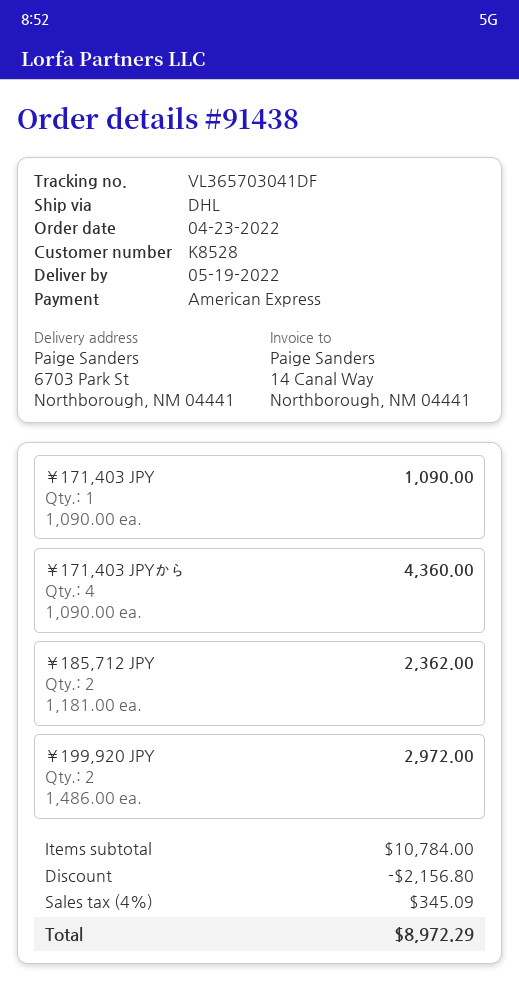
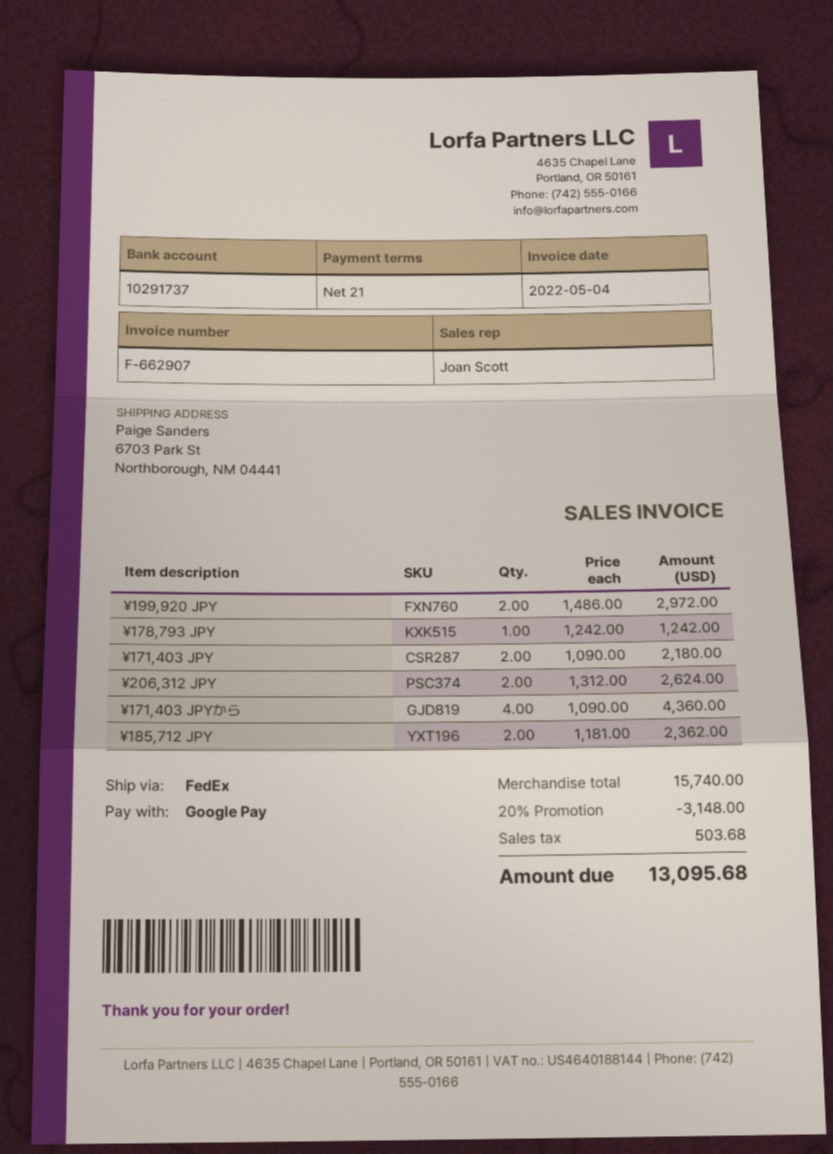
payment method: American Express -> Google Pay
shipping method: DHL -> FedEx
¥171,403 JPY: 1 x 1090.00 = 1090.00 -> 2 x 1090.00 = 2180.00
¥178,793 JPY: none -> 1 x 1242.00 = 1242.00
¥206,312 JPY: none -> 2 x 1312.00 = 2624.00
subtotal: 10784.00 -> 15740.00
discount: 2156.80 -> 3148.00
tax: 345.09 -> 503.68
total: 8972.29 -> 13095.68

